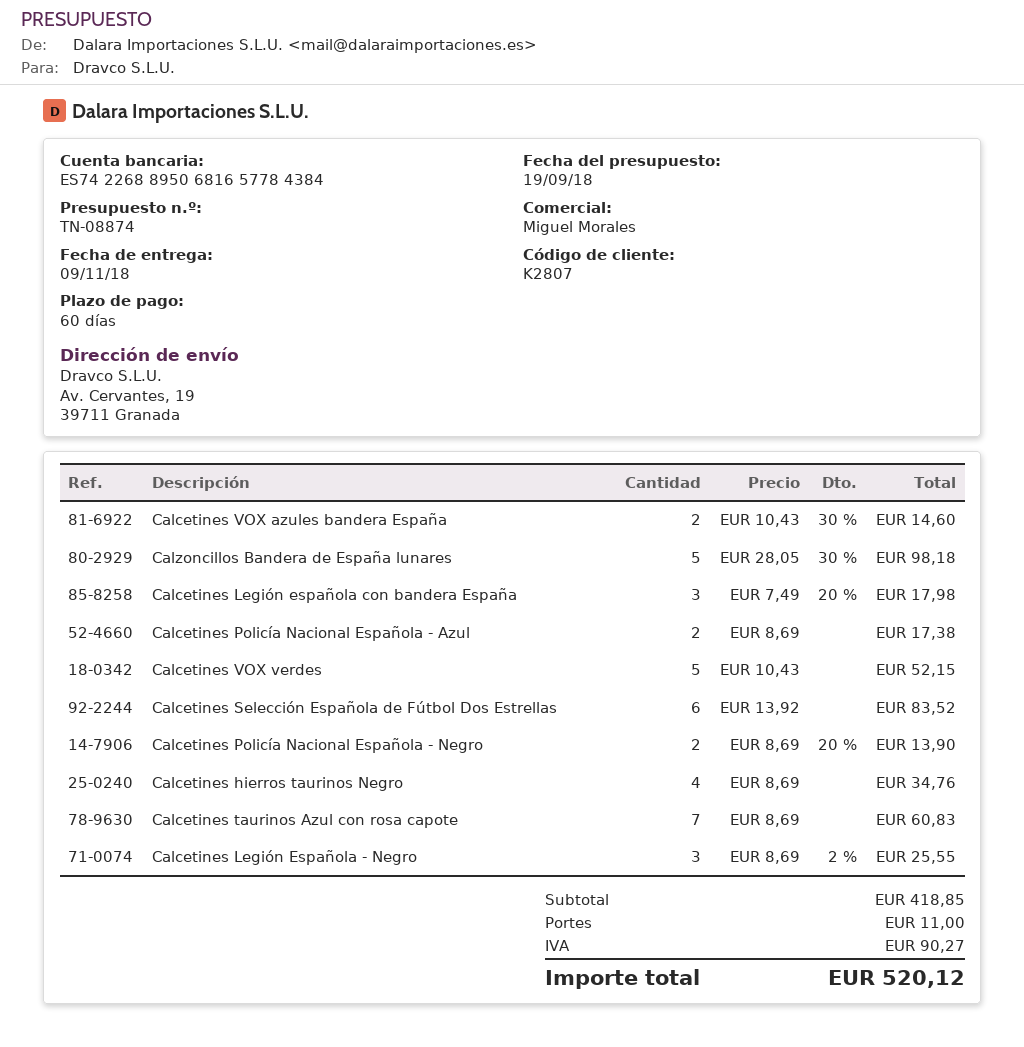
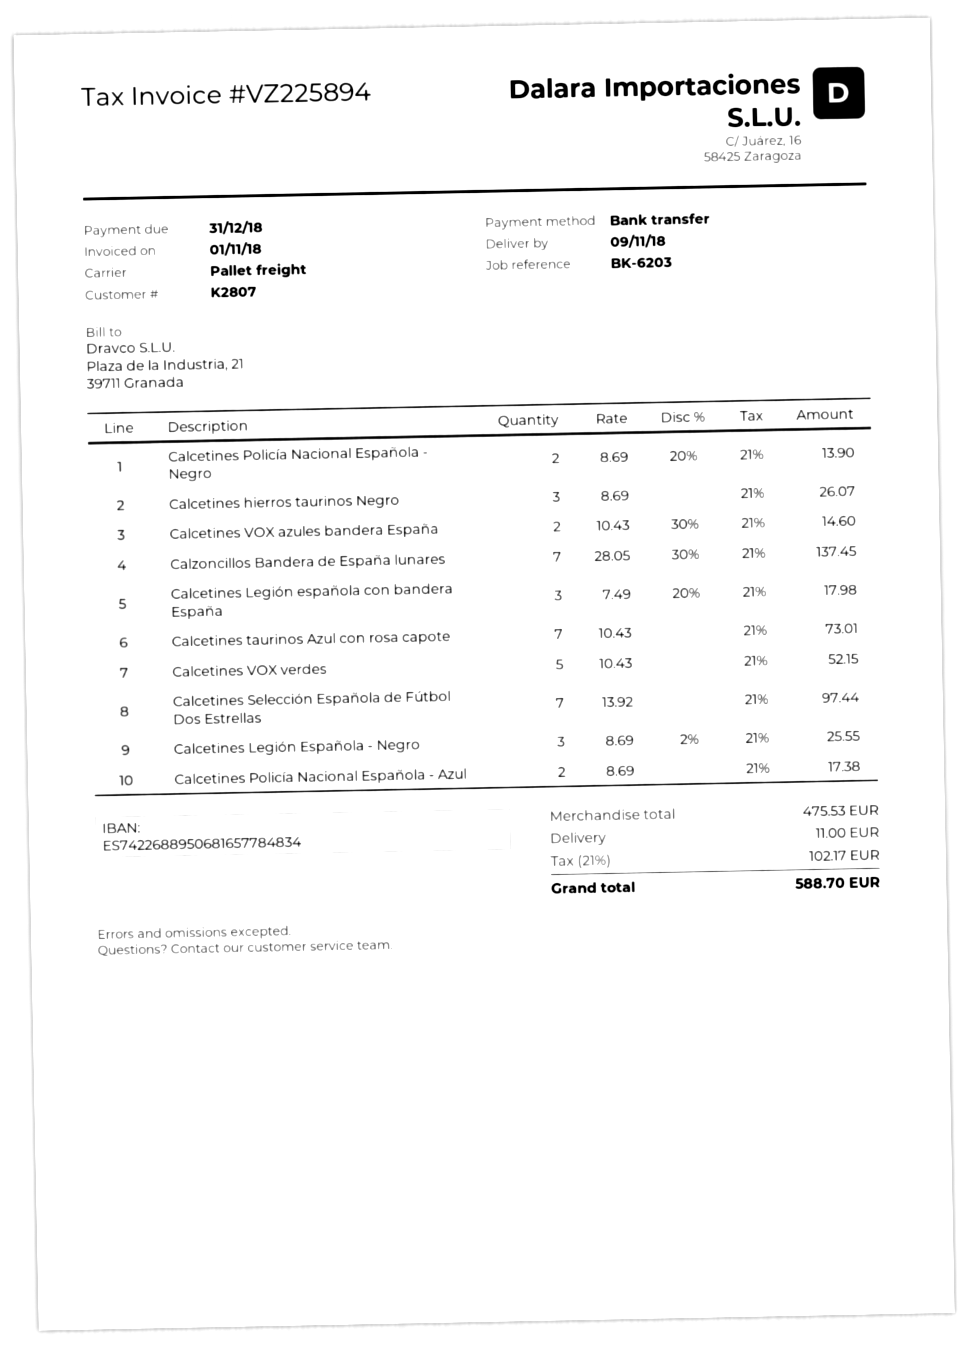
bank account: ES7422688950681657784384 -> ES7422688950681657784834
Calzoncillos Bandera de España lunares: 5 x 28.05 - 30% = 98.18 -> 7 x 28.05 - 30% = 137.45
Calcetines Selección Española de Fútbol Dos Estrellas: 6 x 13.92 = 83.52 -> 7 x 13.92 = 97.44
Calcetines hierros taurinos Negro: 4 x 8.69 = 34.76 -> 3 x 8.69 = 26.07
Calcetines taurinos Azul con rosa capote: 7 x 8.69 = 60.83 -> 7 x 10.43 = 73.01
subtotal: 418.85 -> 475.53
tax: 90.27 -> 102.17
total: 520.12 -> 588.70

